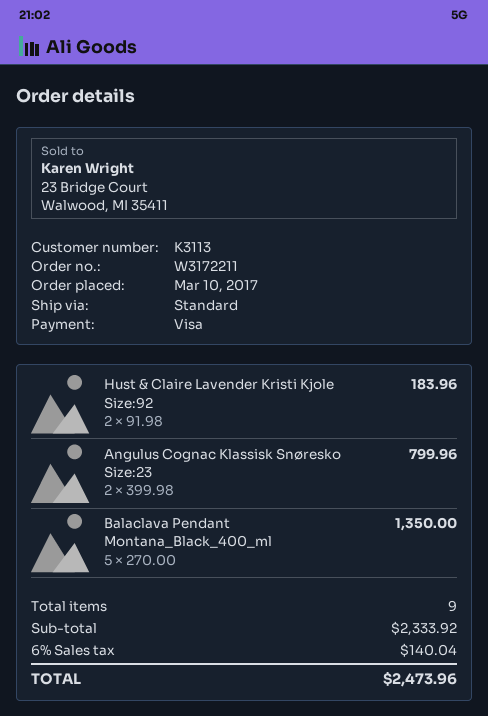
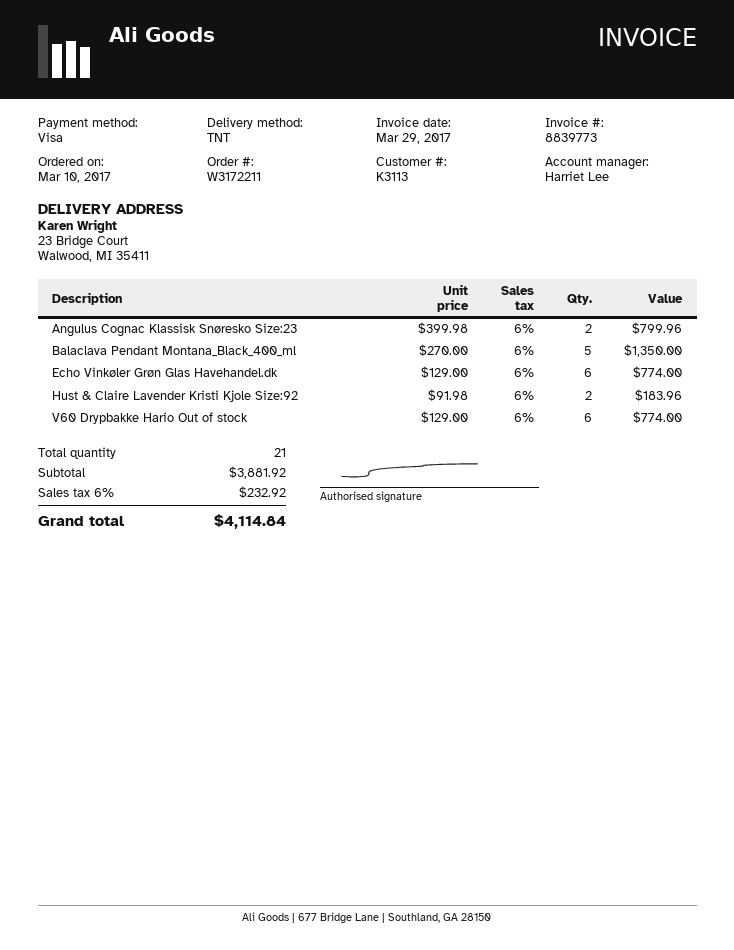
shipping method: standard -> TNT
Echo Vinkøler Grøn Glas Havehandel.dk: none -> 6 x 129.00 = 774.00
V60 Drypbakke Hario Out of stock: none -> 6 x 129.00 = 774.00
total quantity: 9 -> 21
subtotal: 2333.92 -> 3881.92
tax: 6% = 140.04 -> 6% = 232.92
total: 2473.96 -> 4114.84

